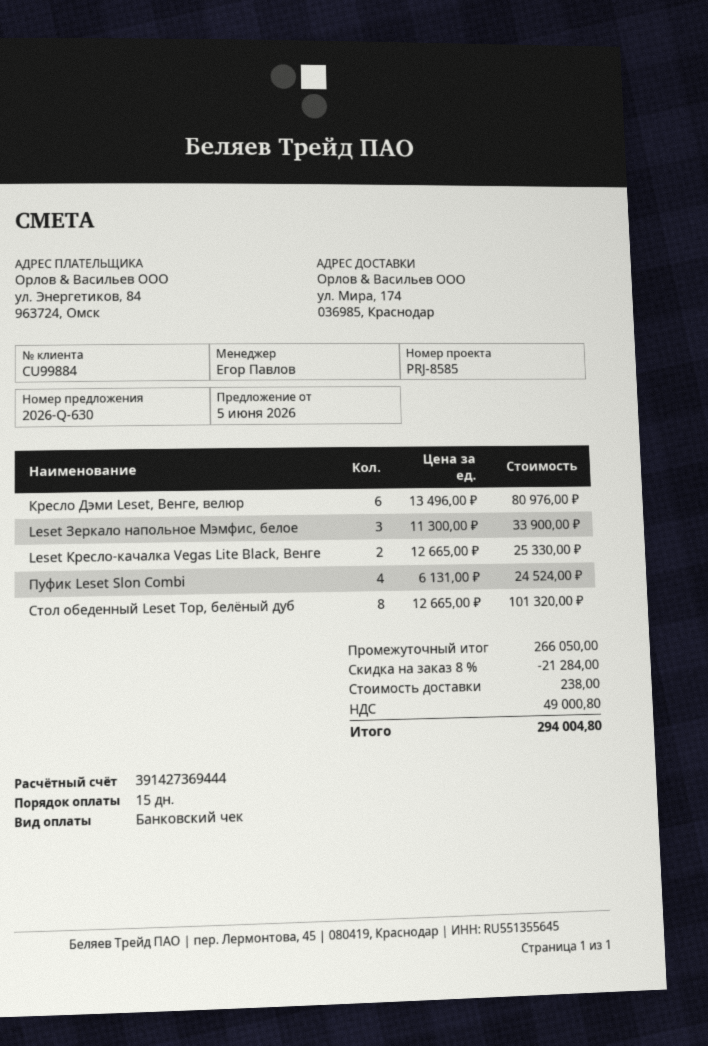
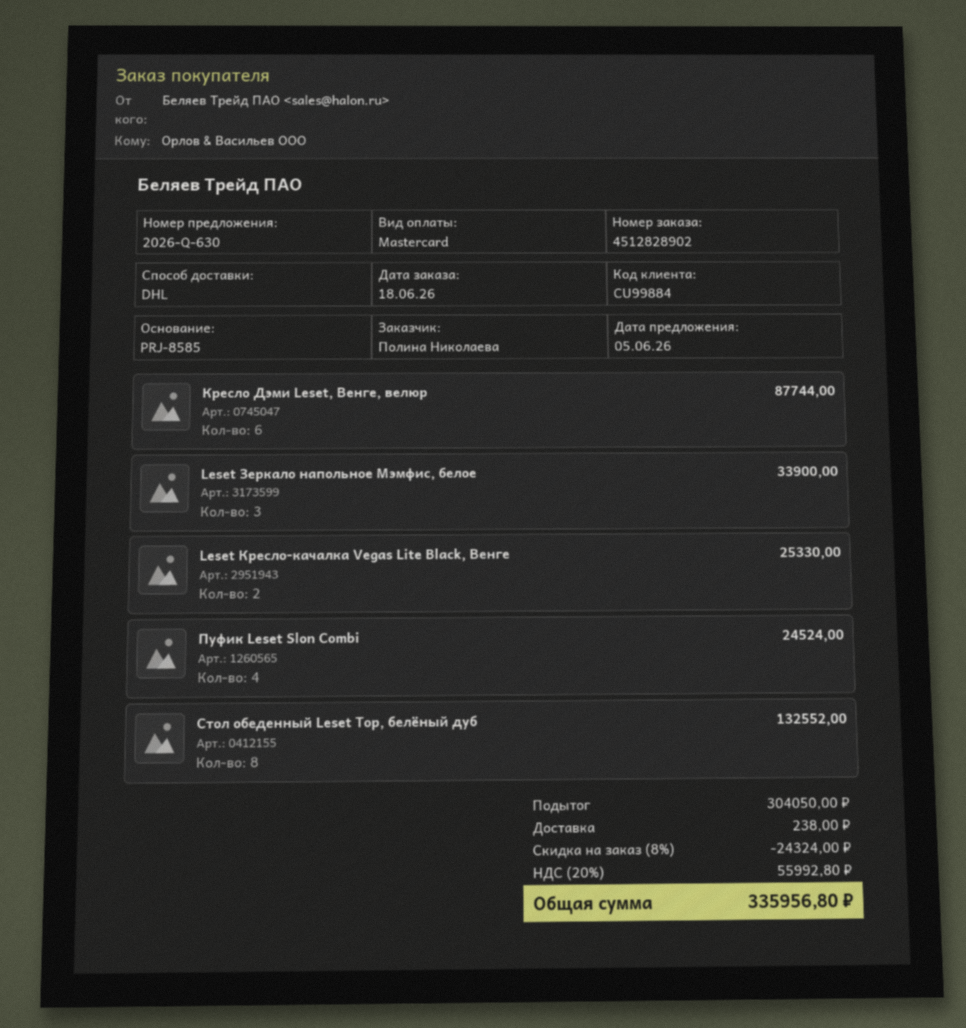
payment method: cheque -> Mastercard
Кресло Дэми Leset, Венге, велюр: 6 for 80976.00 -> 6 for 87744.00
Стол обеденный Leset Тор, белёный дуб: 8 for 101320.00 -> 8 for 132552.00
subtotal: 266050.00 -> 304050.00
discount: 8% = 21284.00 -> 8% = 24324.00
tax: 49000.80 -> 55992.80
total: 294004.80 -> 335956.80

